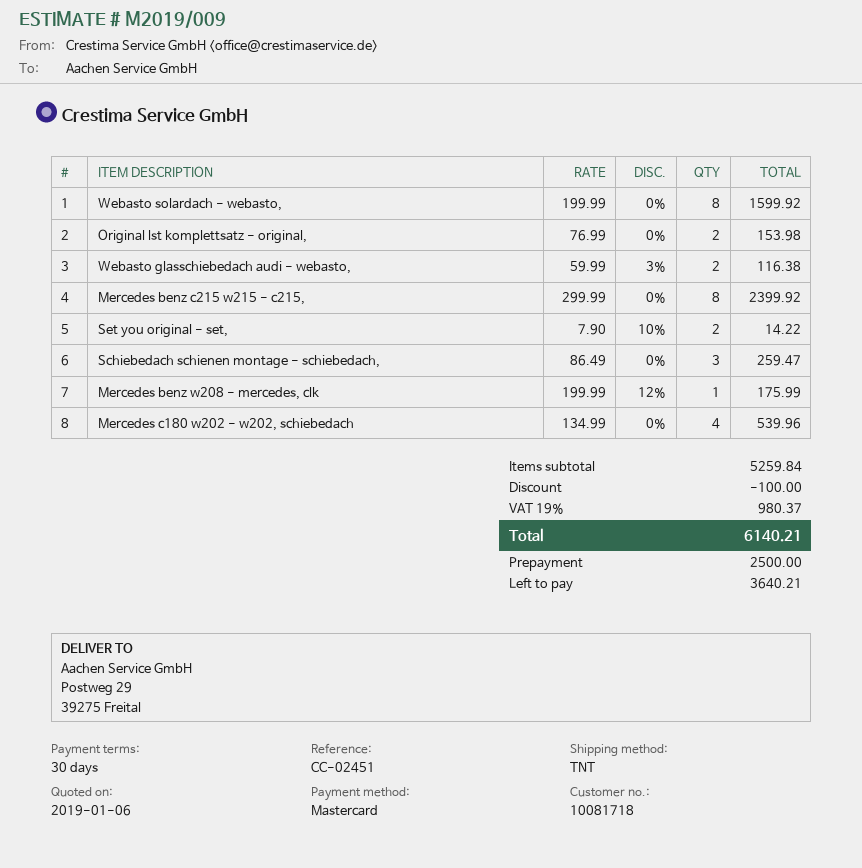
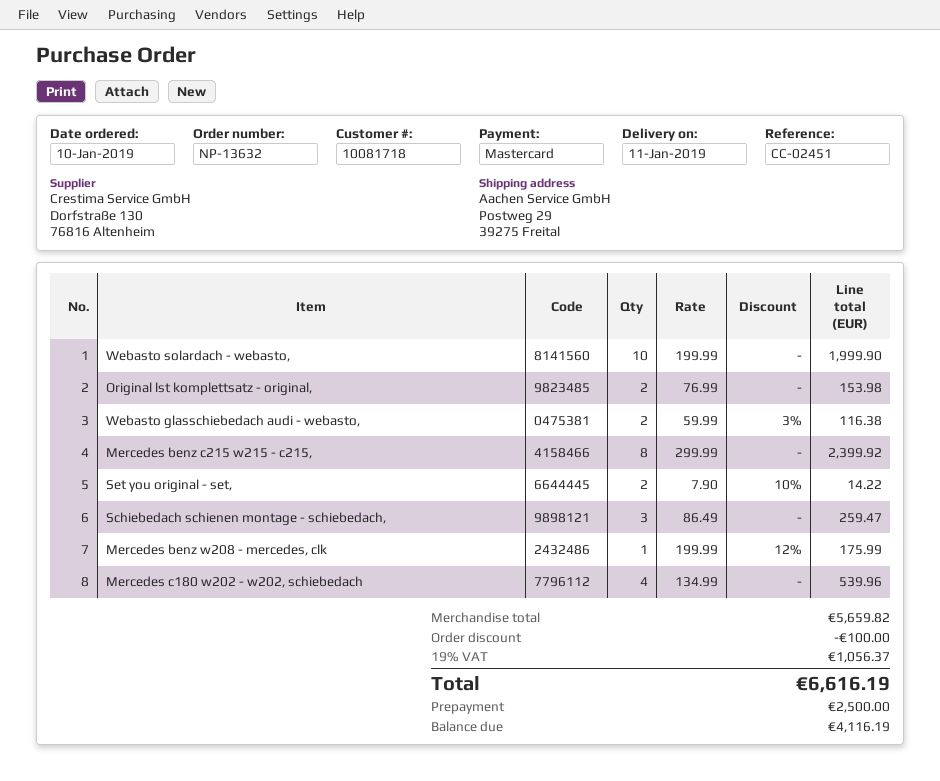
Webasto solardach - webasto,: 8 x 199.99 = 1599.92 -> 10 x 199.99 = 1999.90
subtotal: 5259.84 -> 5659.82
tax: 19% = 980.37 -> 19% = 1056.37
total: 6140.21 -> 6616.19
balance: 3640.21 -> 4116.19

